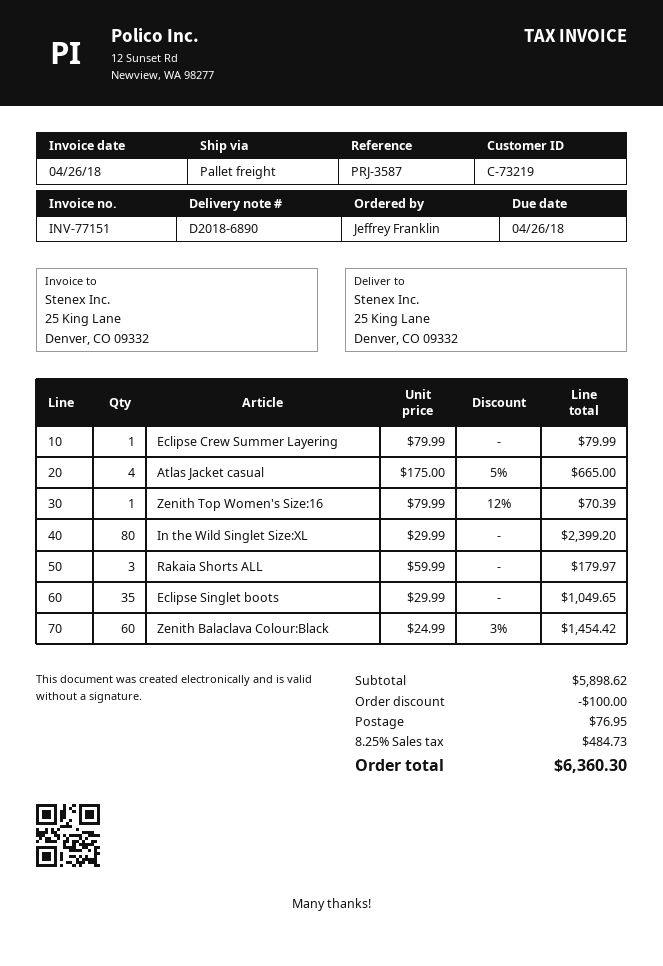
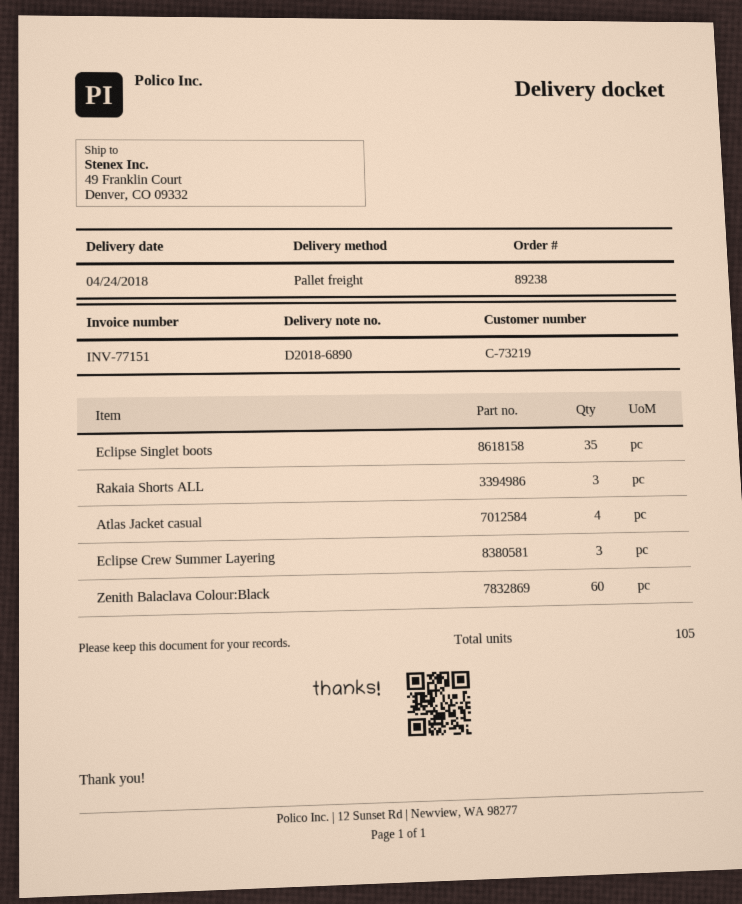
ship to: 25 King Lane, Denver, CO 09332 -> 49 Franklin Court, Denver, CO 09332
Eclipse Crew Summer Layering: 1 -> 3
Zenith Top Women's Size:16: 1 -> none
In the Wild Singlet Size:XL: 80 -> none

